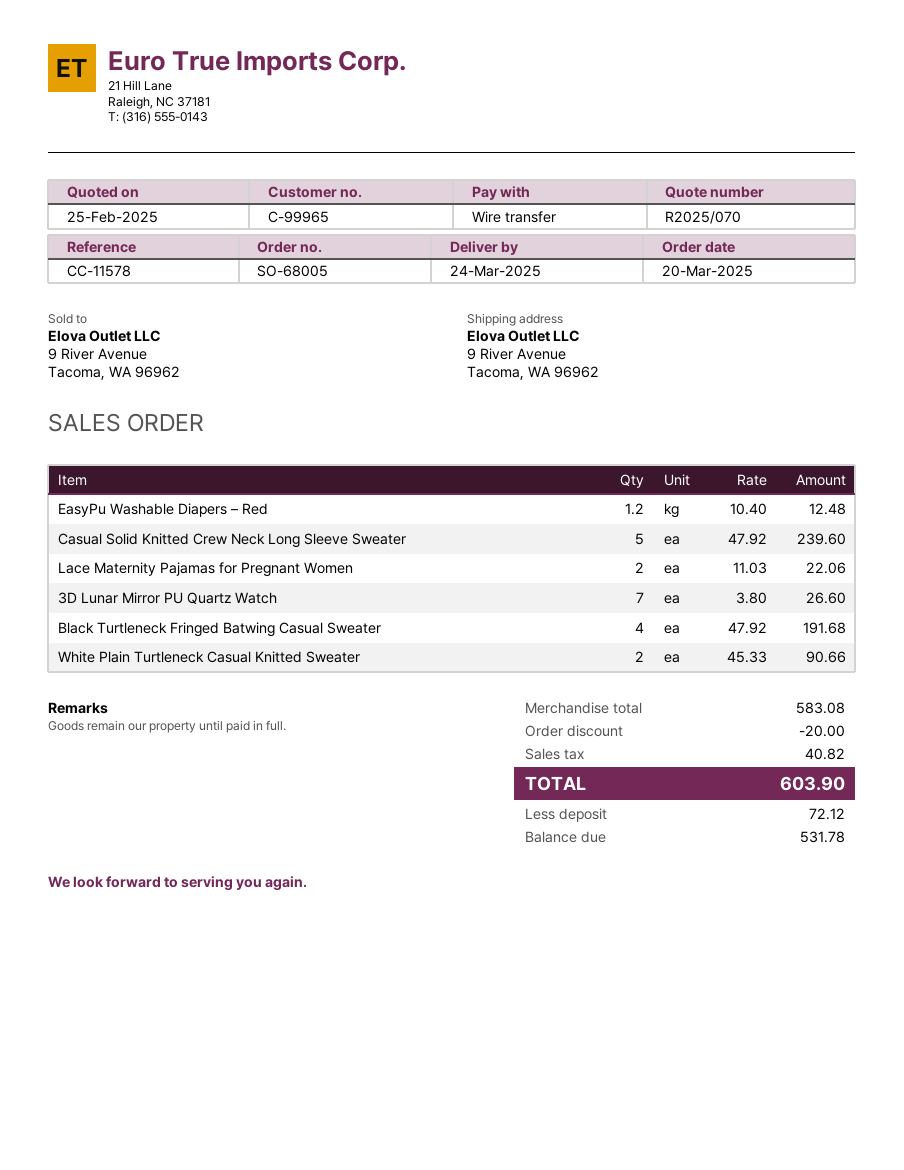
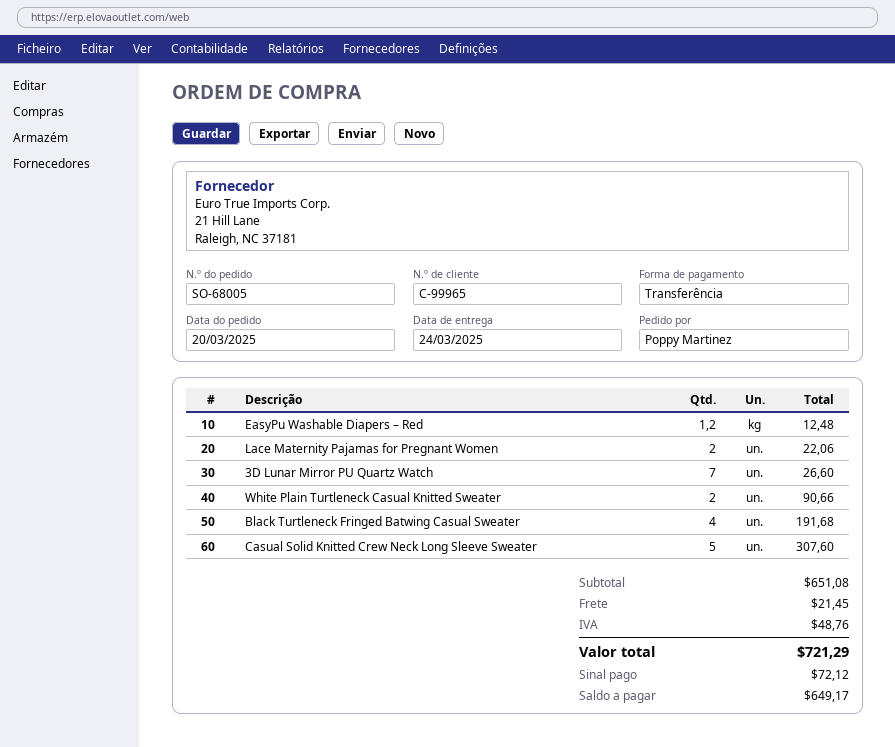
Casual Solid Knitted Crew Neck Long Sleeve Sweater: 5 for 239.60 -> 5 for 307.60
subtotal: 583.08 -> 651.08
discount: 20.00 -> none
shipping: none -> 21.45
tax: 40.82 -> 48.76
total: 603.90 -> 721.29
balance: 531.78 -> 649.17

